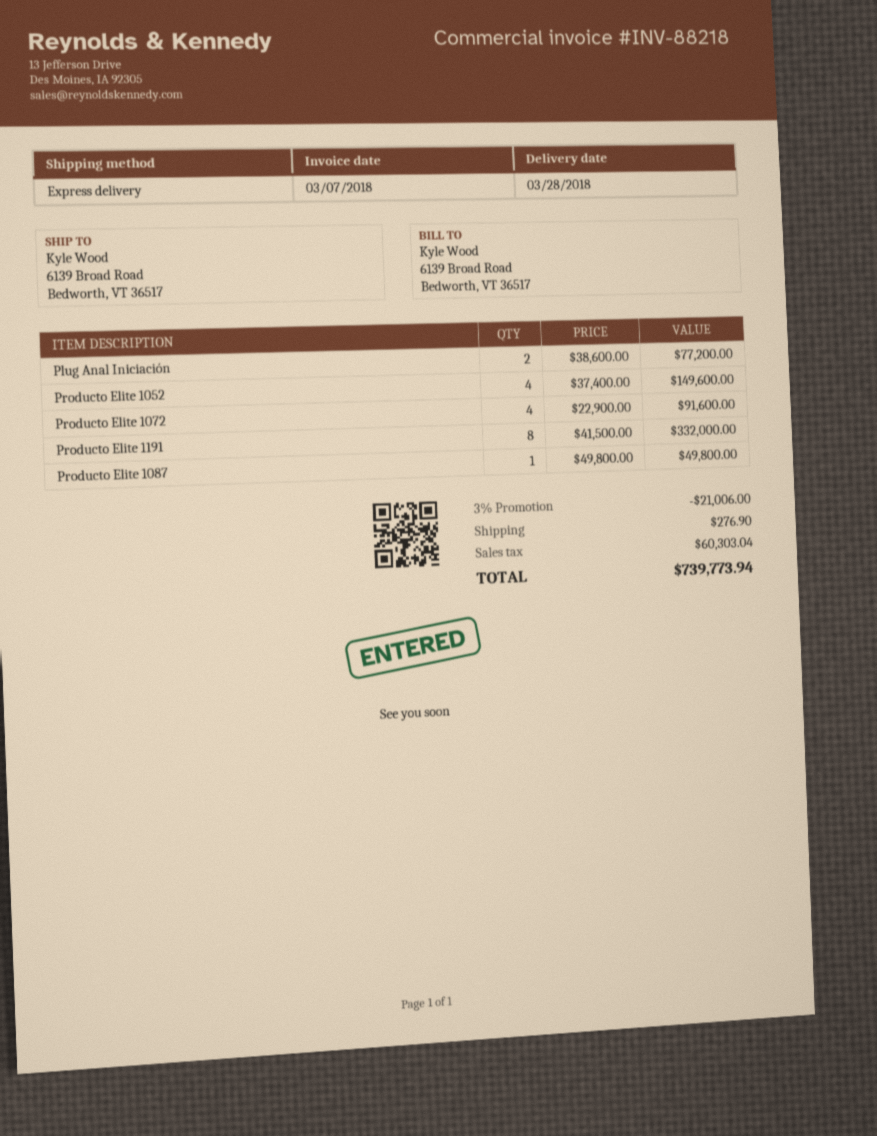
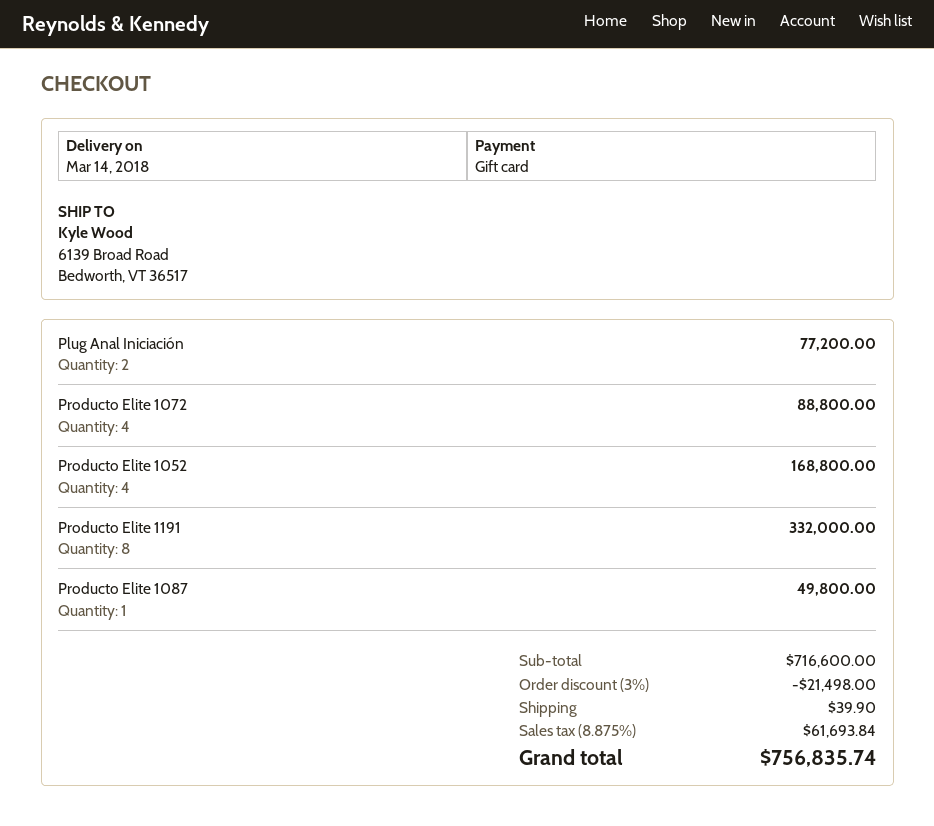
delivery date: 2018-03-28 -> 2018-03-14
Producto Elite 1052: 4 for 149600.00 -> 4 for 168800.00
Producto Elite 1072: 4 for 91600.00 -> 4 for 88800.00
discount: 3% = 21006.00 -> 3% = 21498.00
shipping: 276.90 -> 39.90
tax: 60303.04 -> 61693.84
total: 739773.94 -> 756835.74

